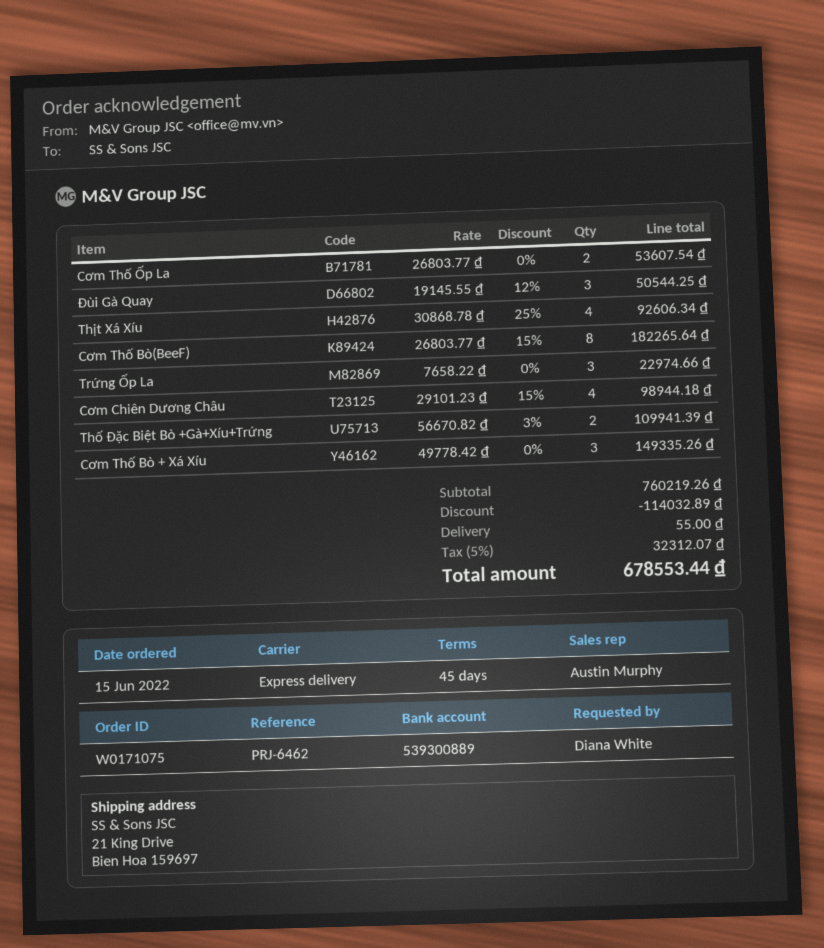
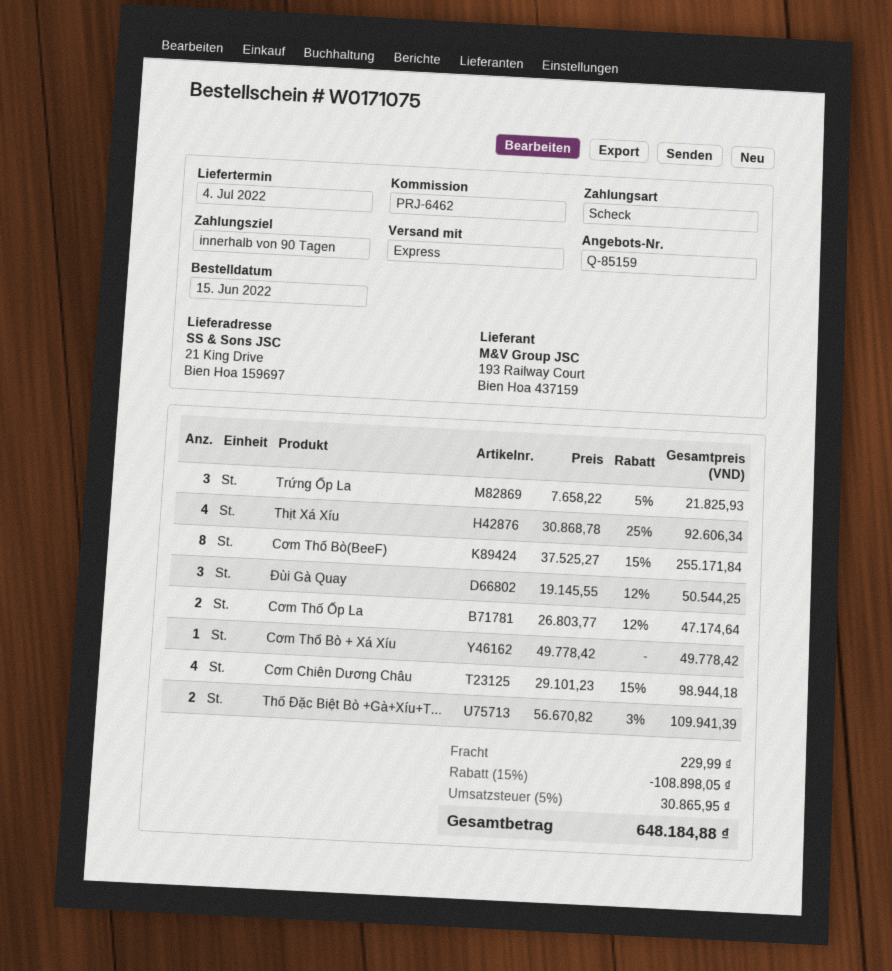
payment terms: 45 days -> 90 days
Cơm Thố Ốp La: 2 x 26803.77 = 53607.54 -> 2 x 26803.77 - 12% = 47174.64
Cơm Thố Bò(BeeF): 8 x 26803.77 - 15% = 182265.64 -> 8 x 37525.27 - 15% = 255171.84
Trứng Ốp La: 3 x 7658.22 = 22974.66 -> 3 x 7658.22 - 5% = 21825.93
Cơm Thố Bò + Xá Xíu: 3 x 49778.42 = 149335.26 -> 1 x 49778.42 = 49778.42
discount: 114032.89 -> 108898.05
shipping: 55.00 -> 229.99
tax: 5% = 32312.07 -> 5% = 30865.95
total: 678553.44 -> 648184.88

